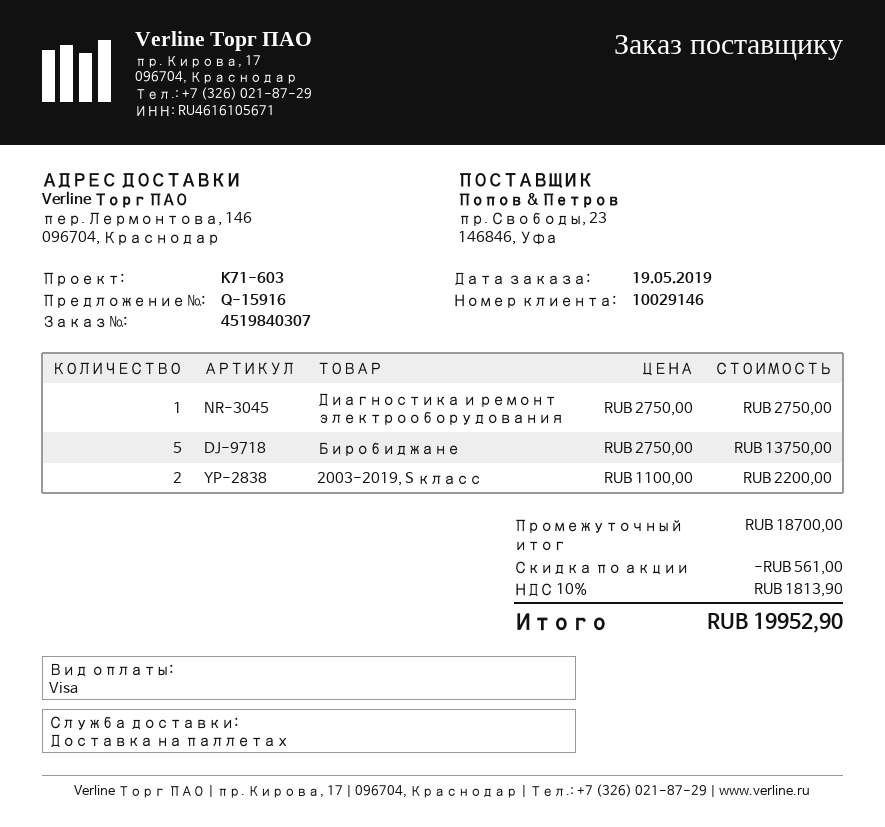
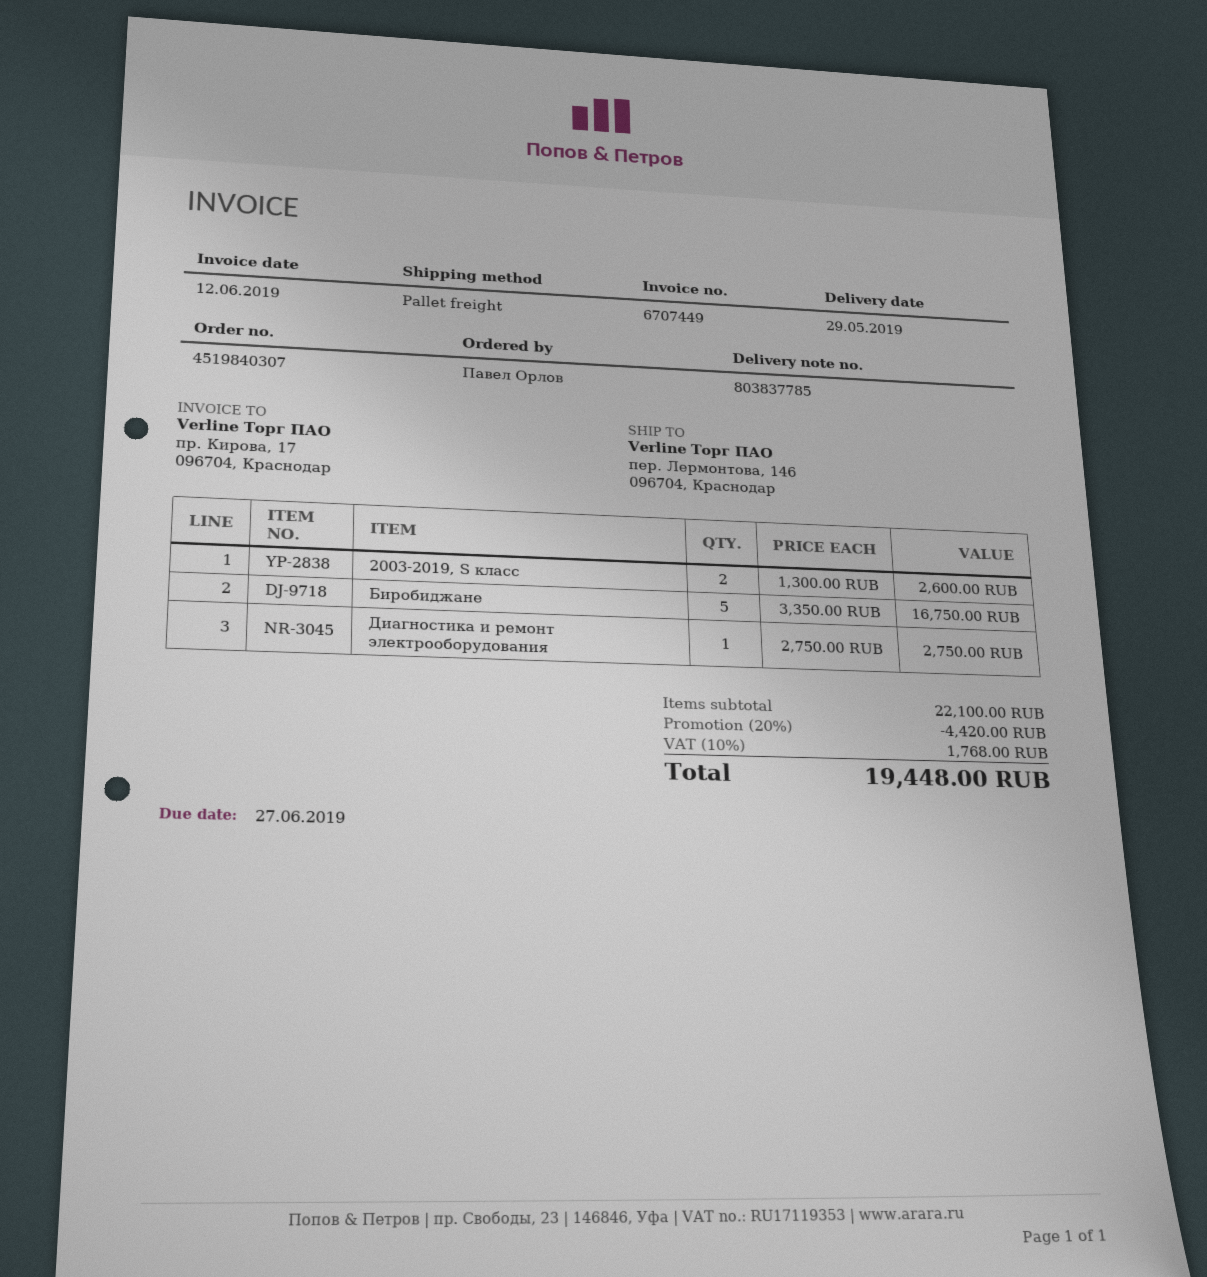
Биробиджане: 5 x 2750.00 = 13750.00 -> 5 x 3350.00 = 16750.00
2003-2019, S класс: 2 x 1100.00 = 2200.00 -> 2 x 1300.00 = 2600.00
subtotal: 18700.00 -> 22100.00
discount: 561.00 -> 4420.00
tax: 10% = 1813.90 -> 10% = 1768.00
total: 19952.90 -> 19448.00

